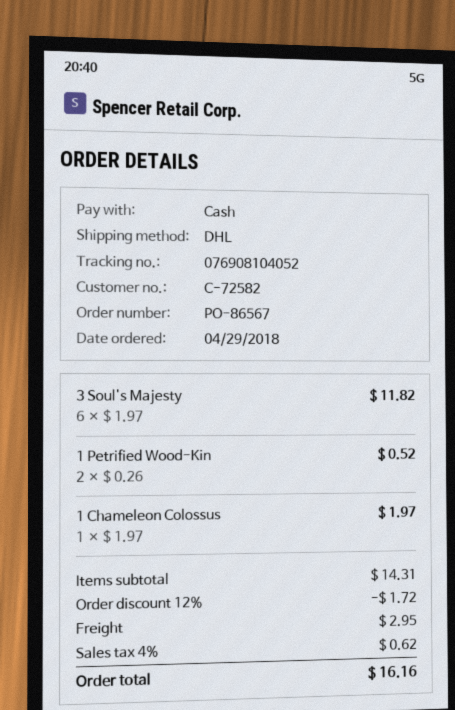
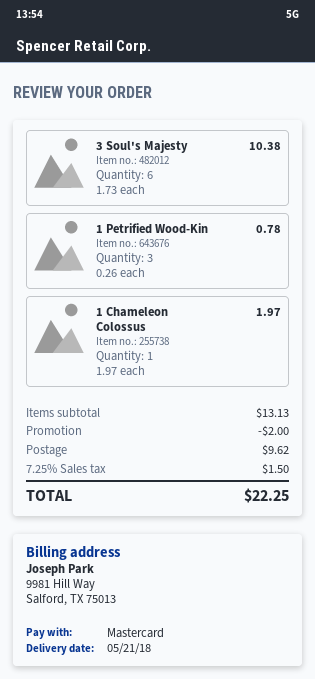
payment method: cash -> Mastercard
3 Soul's Majesty: 6 x 1.97 = 11.82 -> 6 x 1.73 = 10.38
1 Petrified Wood-Kin: 2 x 0.26 = 0.52 -> 3 x 0.26 = 0.78
subtotal: 14.31 -> 13.13
discount: 1.72 -> 2.00
shipping: 2.95 -> 9.62
tax: 4% = 0.62 -> 7.25% = 1.50
total: 16.16 -> 22.25

